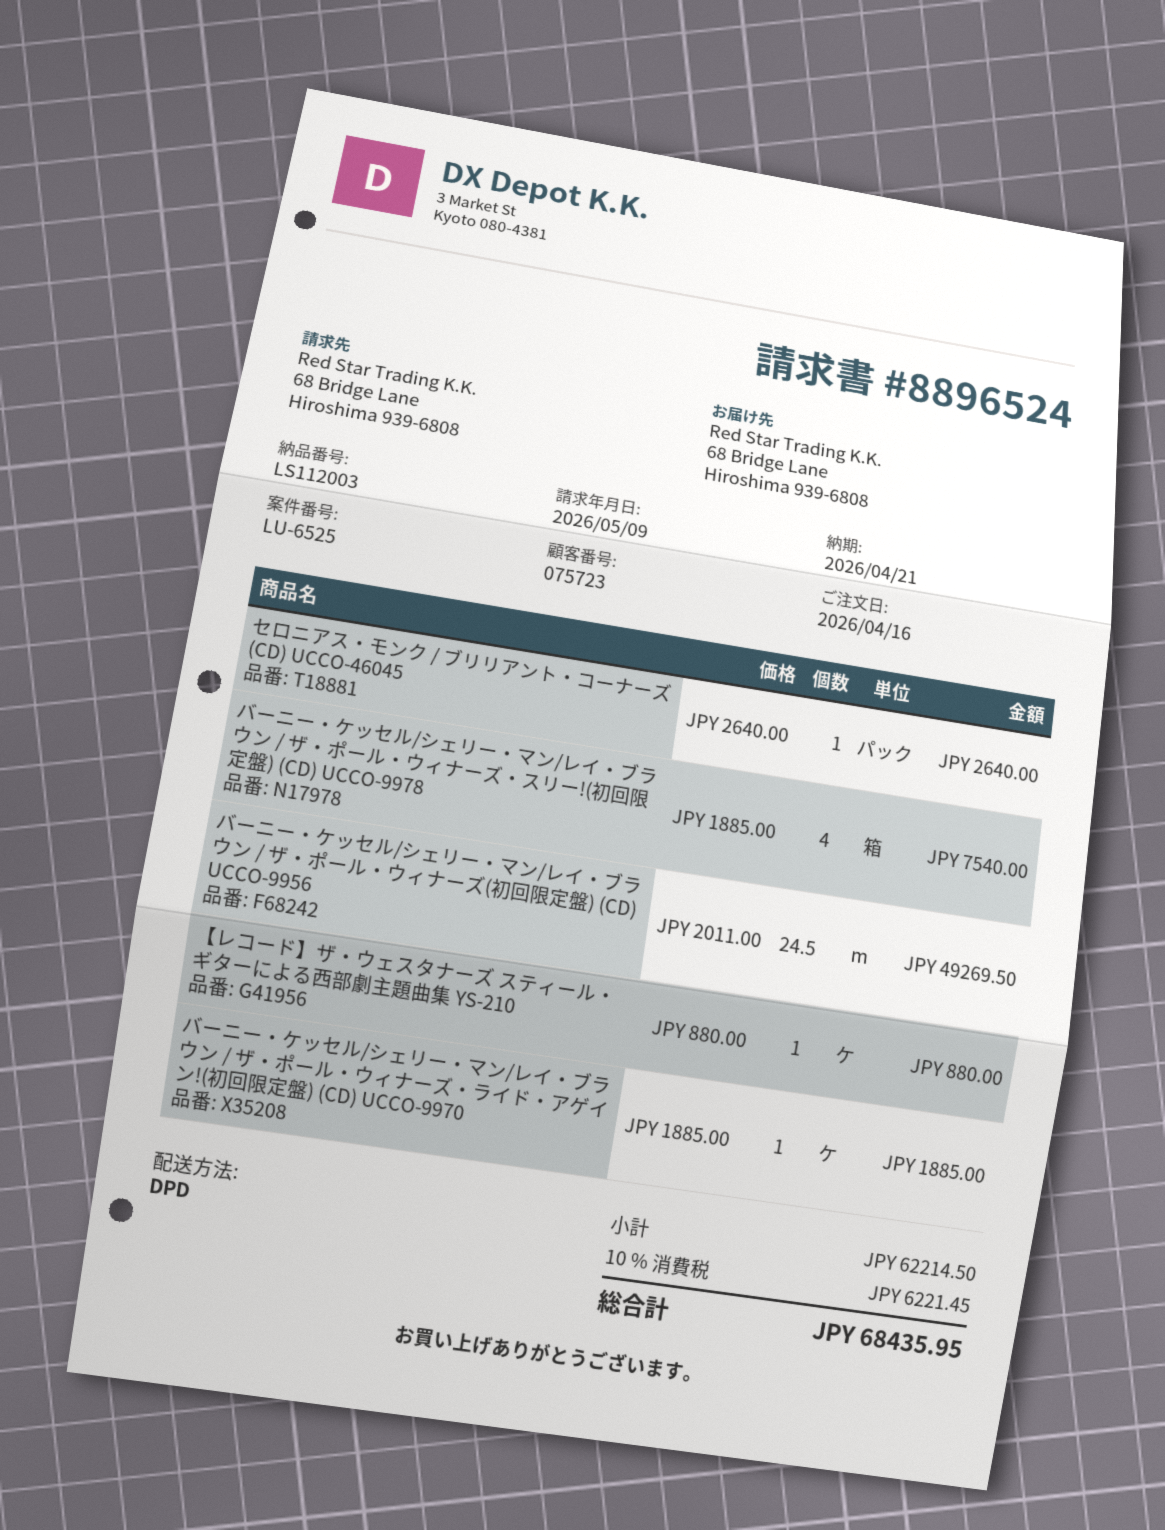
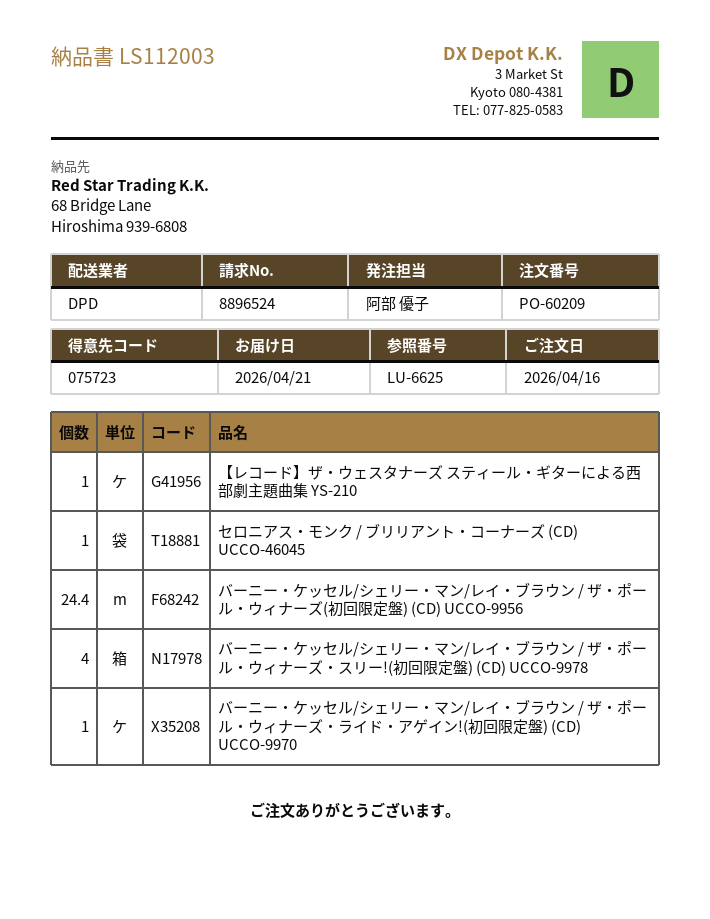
reference: LU-6525 -> LU-6625
バーニー・ケッセル/シェリー・マン/レイ・ブラウン / ザ・ポール・ウィナーズ(初回限定盤) (CD) UCCO-9956: 24.5 -> 24.4

